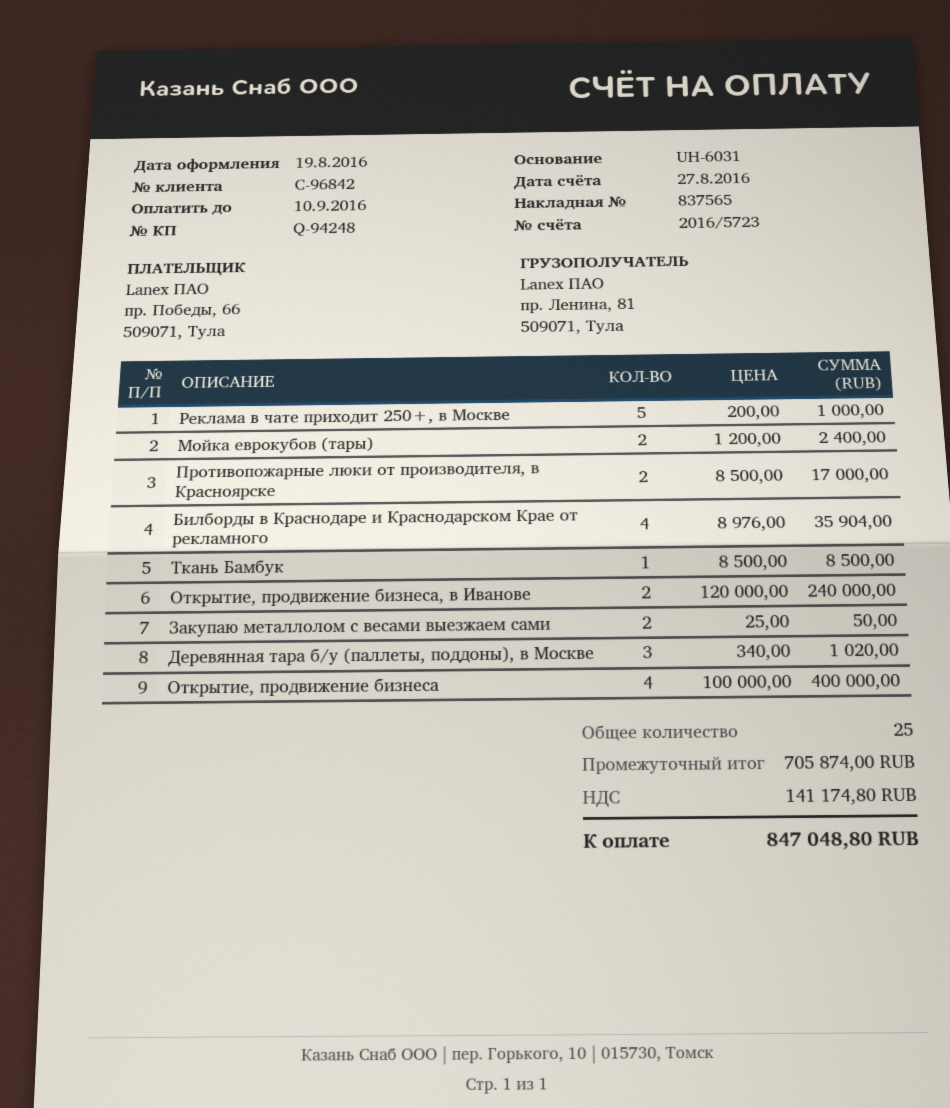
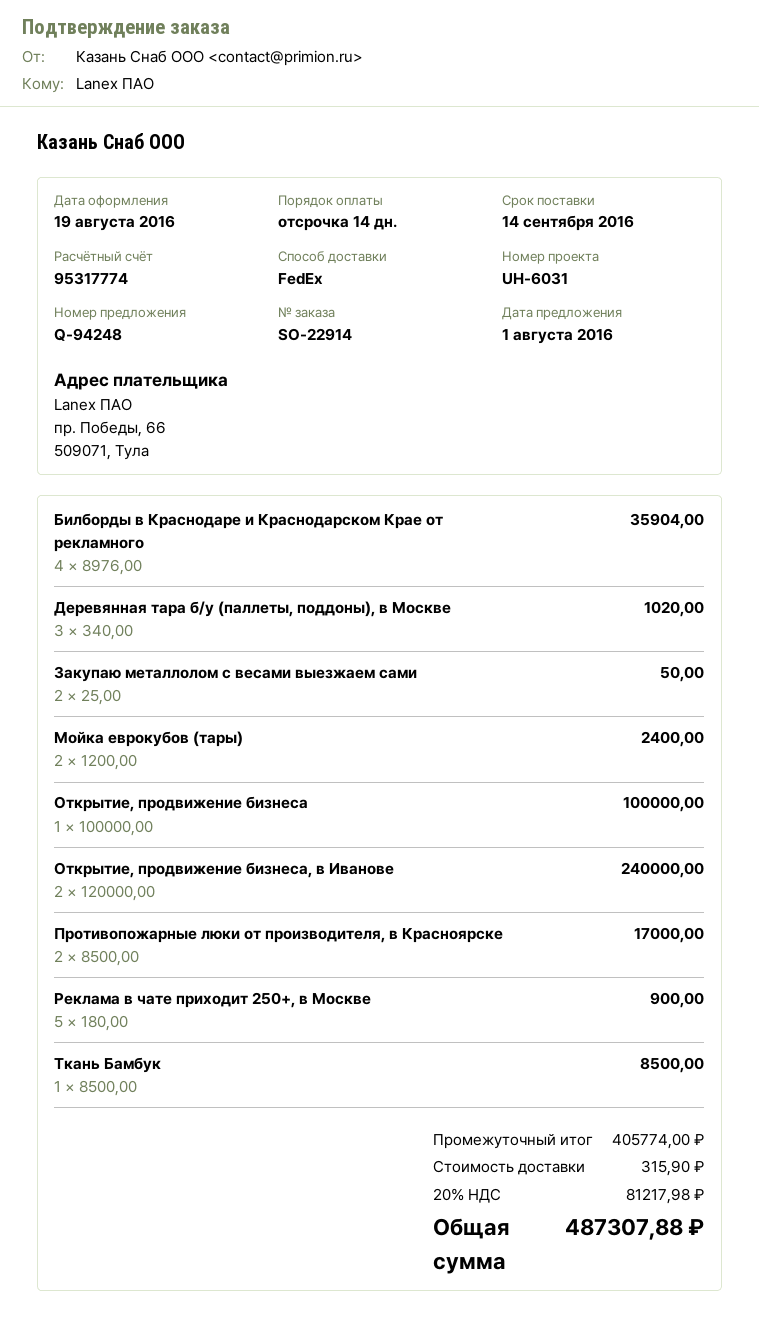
Реклама в чате приходит 250+, в Москве: 5 x 200.00 = 1000.00 -> 5 x 180.00 = 900.00
Открытие, продвижение бизнеса: 4 x 100000.00 = 400000.00 -> 1 x 100000.00 = 100000.00
subtotal: 705874.00 -> 405774.00
shipping: none -> 315.90
tax: 141174.80 -> 81217.98
total: 847048.80 -> 487307.88

